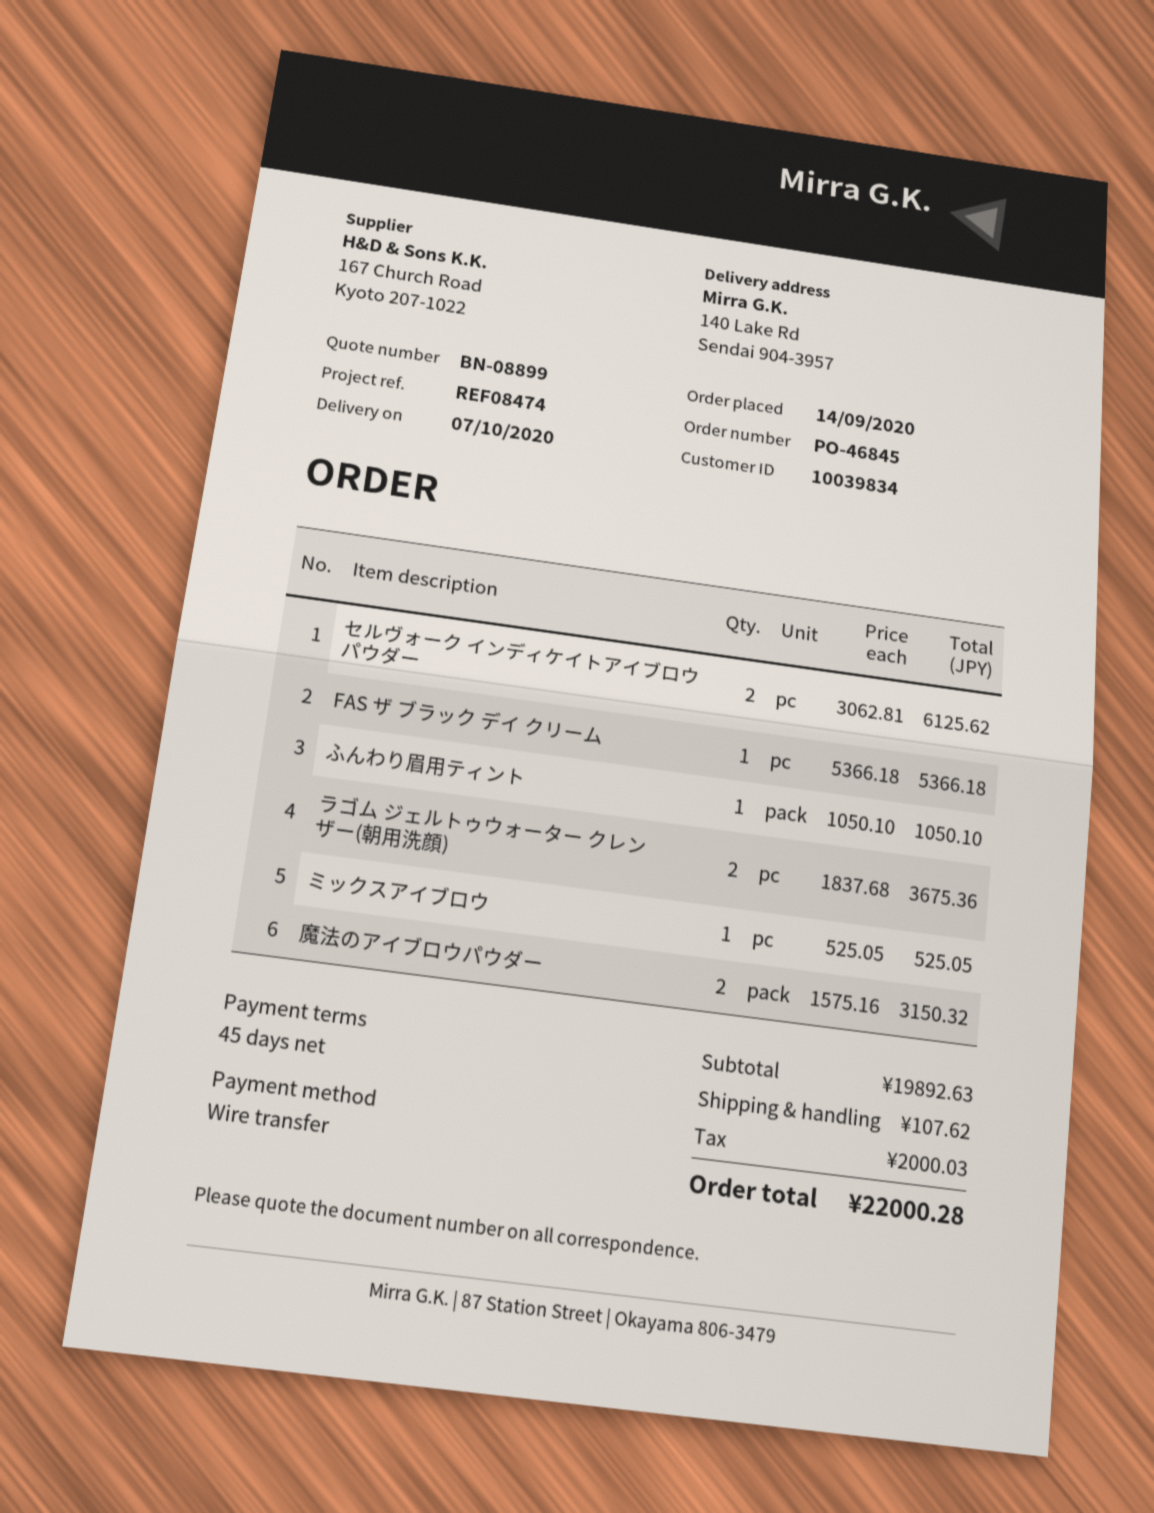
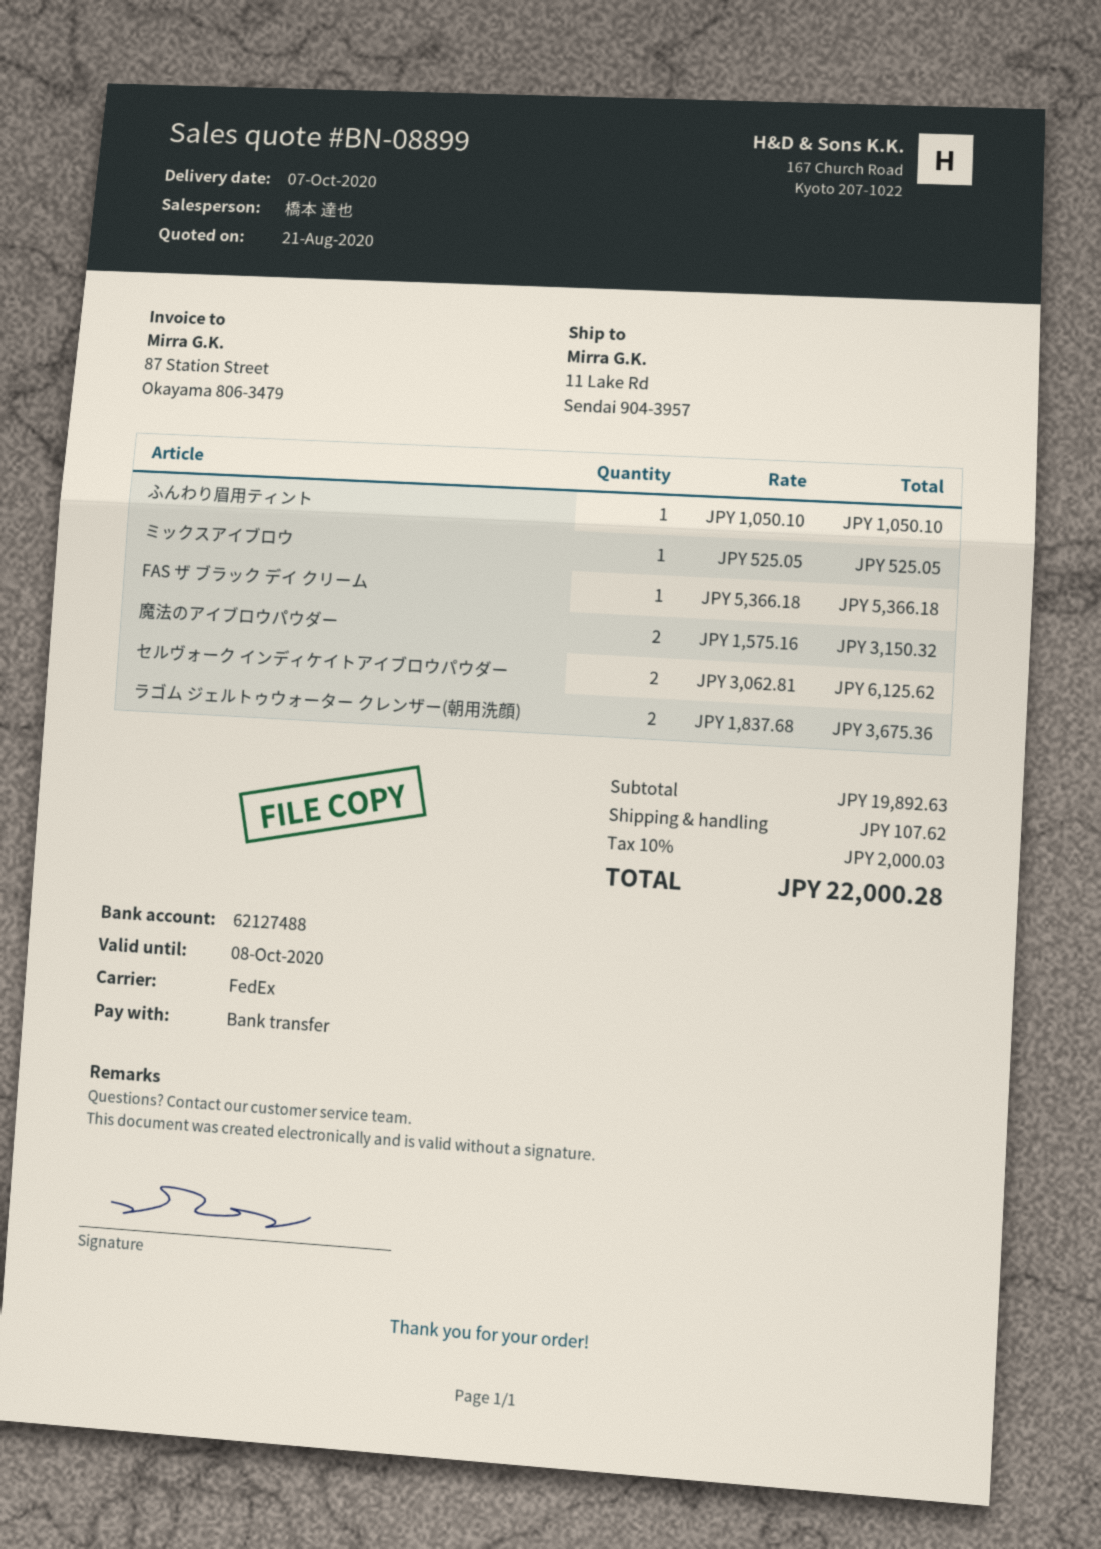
ship to: 140 Lake Rd, Sendai 904-3957 -> 11 Lake Rd, Sendai 904-3957

